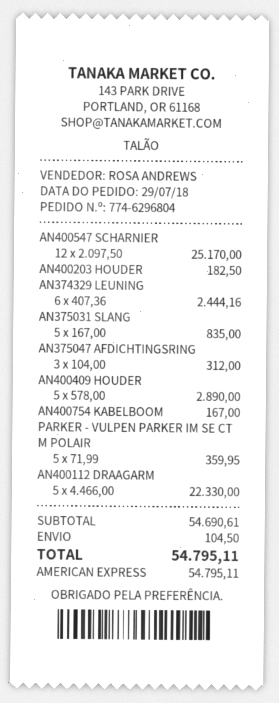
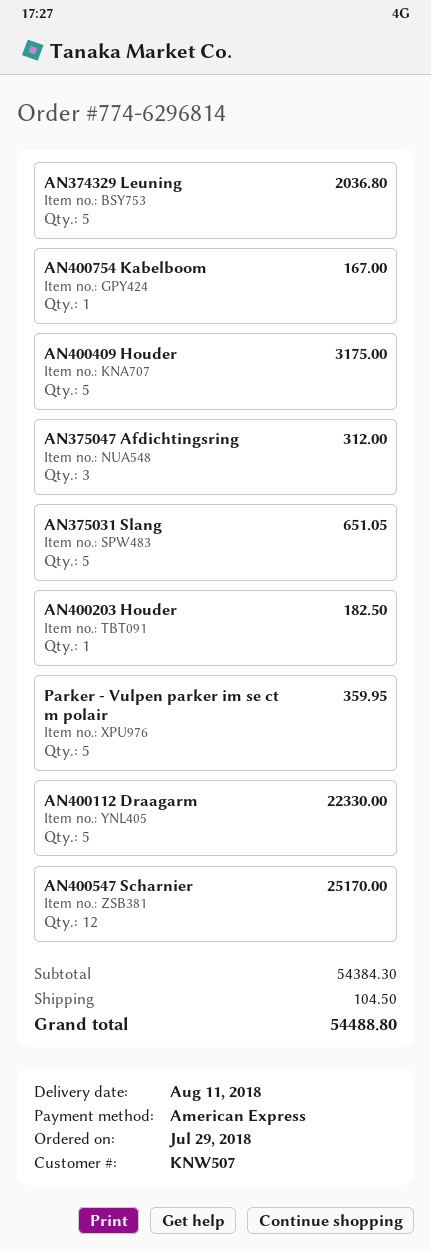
order number: 774-6296804 -> 774-6296814
AN374329 LEUNING: 6 for 2444.16 -> 5 for 2036.80
AN375031 SLANG: 5 for 835.00 -> 5 for 651.05
AN400409 HOUDER: 5 for 2890.00 -> 5 for 3175.00
subtotal: 54690.61 -> 54384.30
total: 54795.11 -> 54488.80

